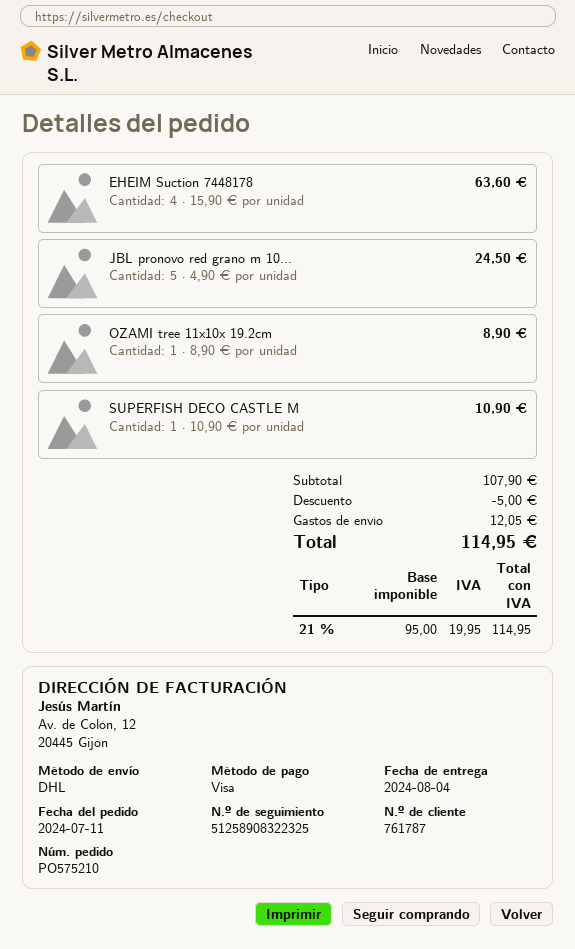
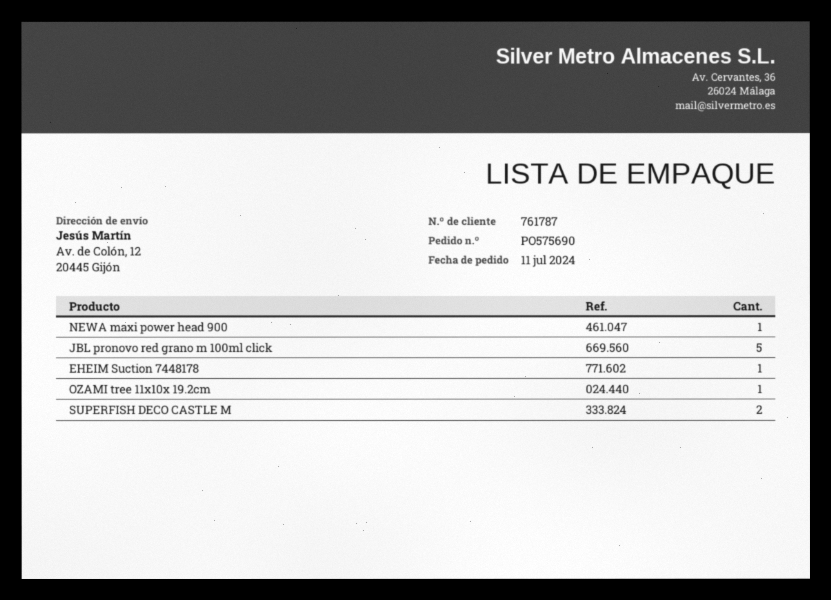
order number: PO575210 -> PO575690
EHEIM Suction 7448178: 4 -> 1
SUPERFISH DECO CASTLE M: 1 -> 2
NEWA maxi power head 900: none -> 1

